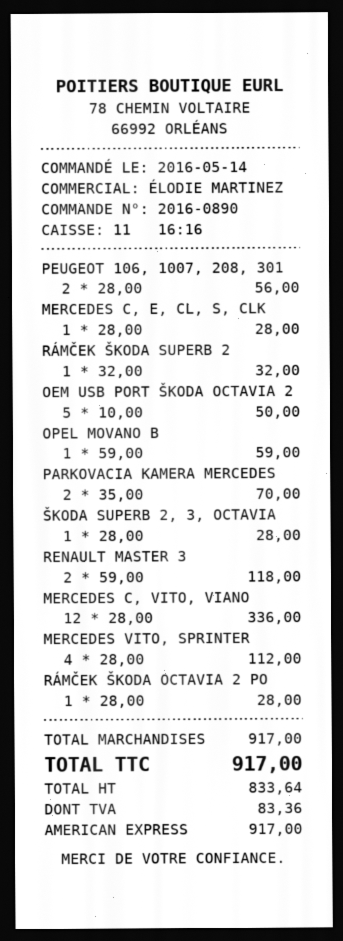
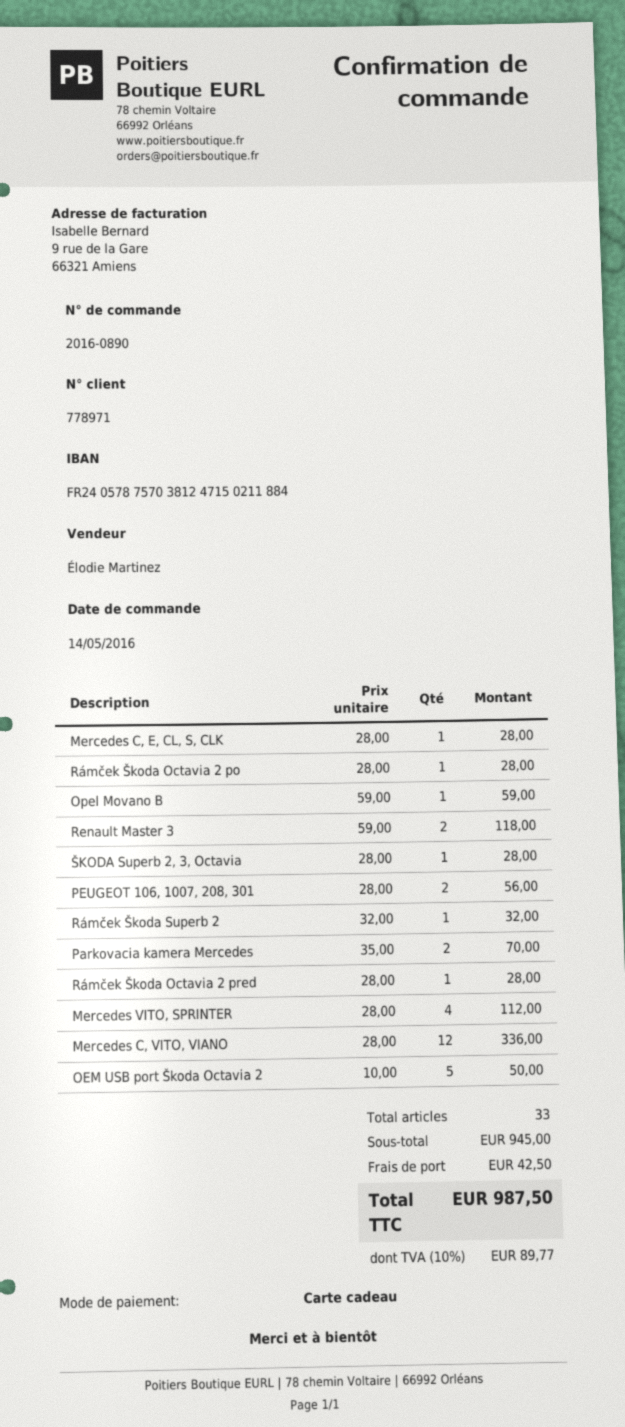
payment method: American Express -> gift card
Rámček Škoda Octavia 2 pred: none -> 1 x 28.00 = 28.00
subtotal: 917.00 -> 945.00
shipping: none -> 42.50
tax: 83.36 -> 89.77
total: 917.00 -> 987.50

